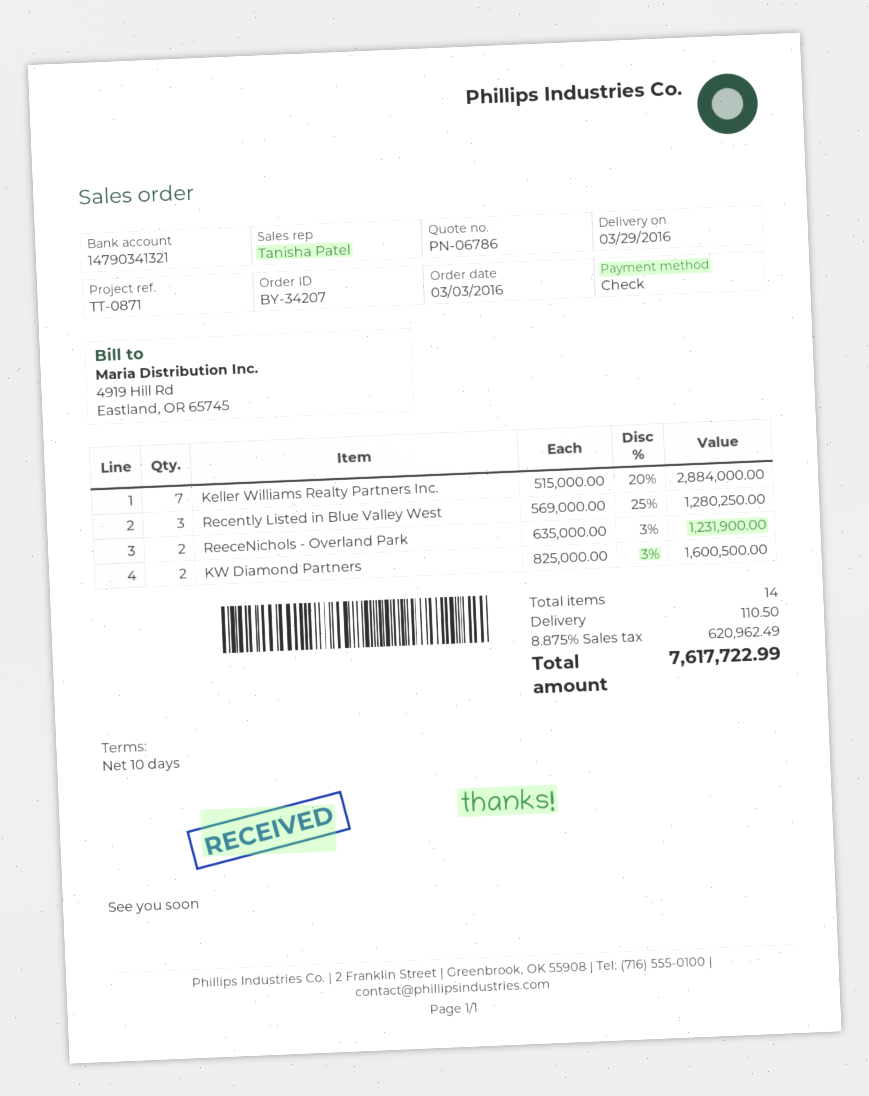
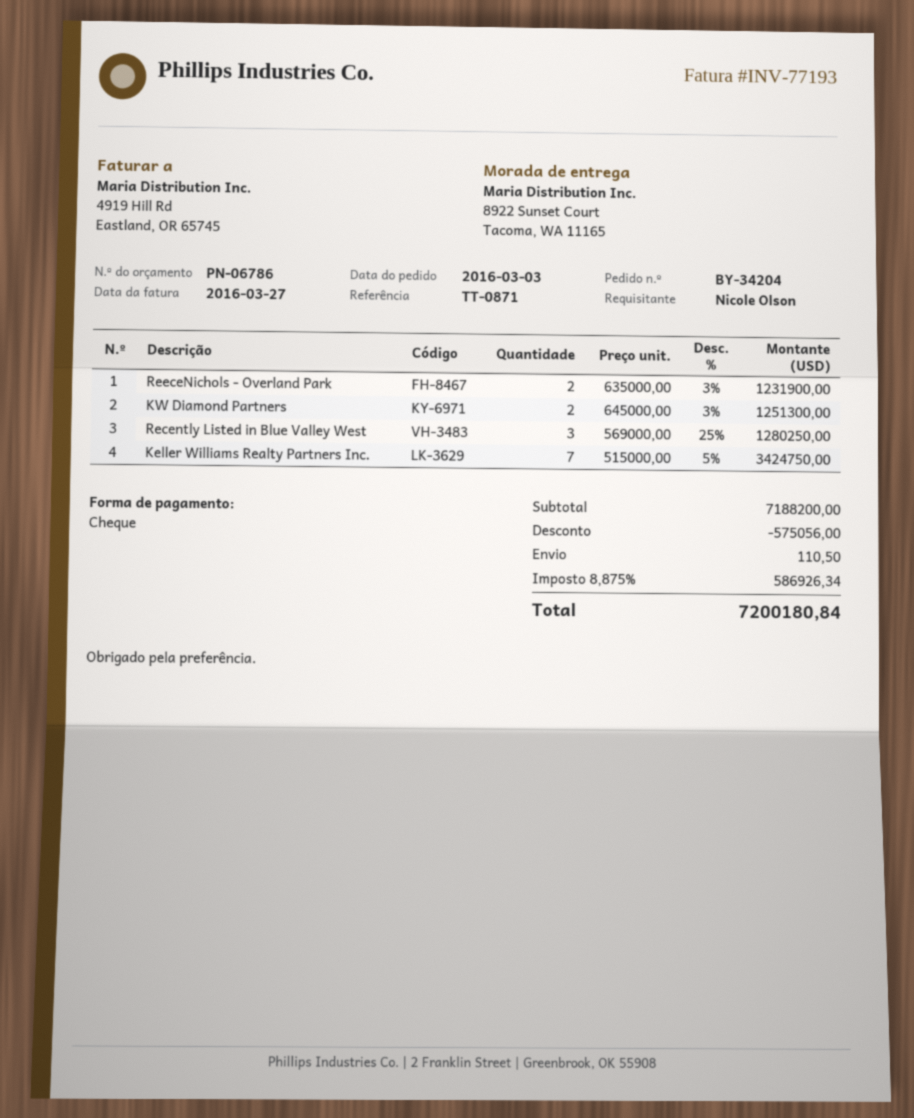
order number: BY-34207 -> BY-34204
Keller Williams Realty Partners Inc.: 7 x 515000.00 - 20% = 2884000.00 -> 7 x 515000.00 - 5% = 3424750.00
KW Diamond Partners: 2 x 825000.00 - 3% = 1600500.00 -> 2 x 645000.00 - 3% = 1251300.00
discount: none -> 575056.00
tax: 8.875% = 620962.49 -> 8.875% = 586926.34
total: 7617722.99 -> 7200180.84

